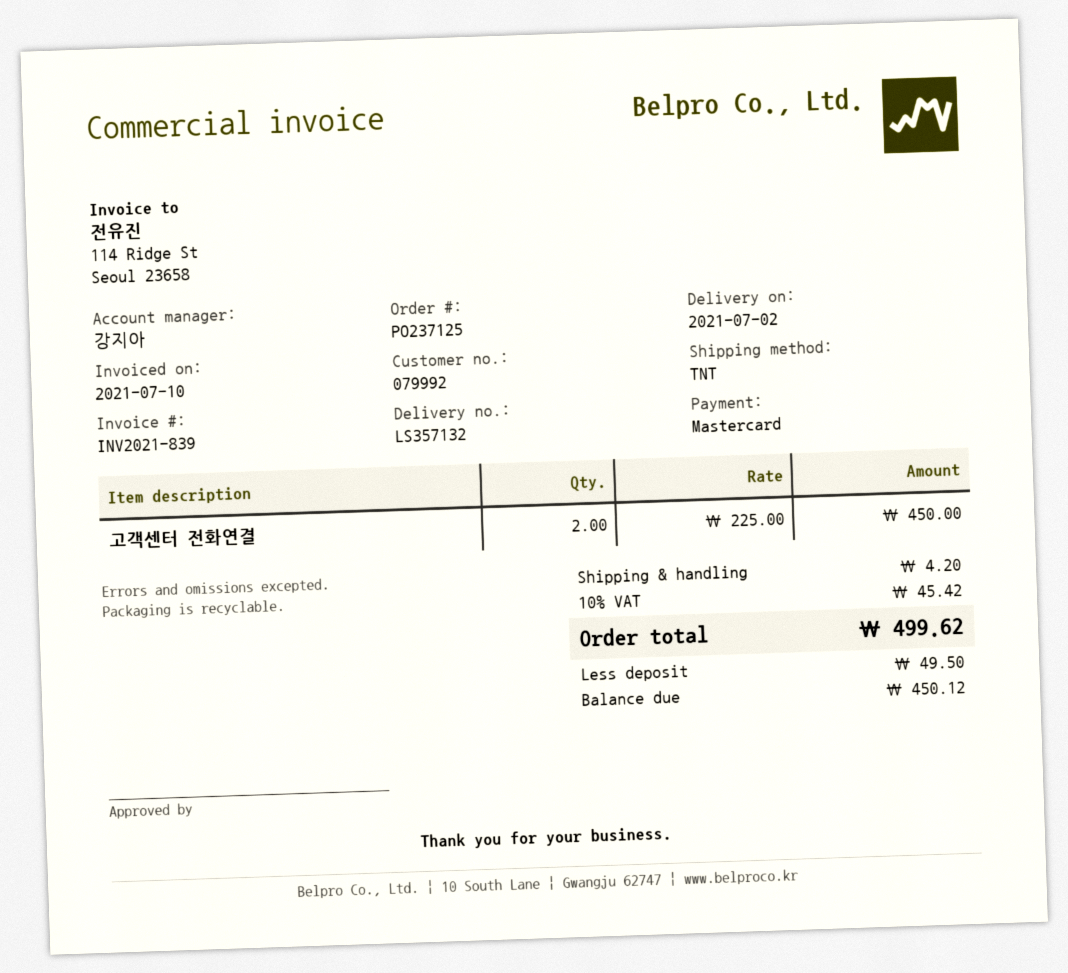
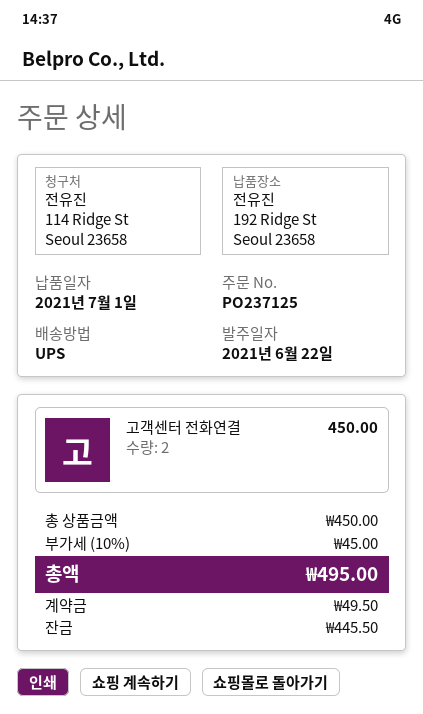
delivery date: 2021-07-02 -> 2021-07-01
shipping method: TNT -> UPS
shipping: 4.20 -> none
tax: 10% = 45.42 -> 10% = 45.00
total: 499.62 -> 495.00
balance: 450.12 -> 445.50

